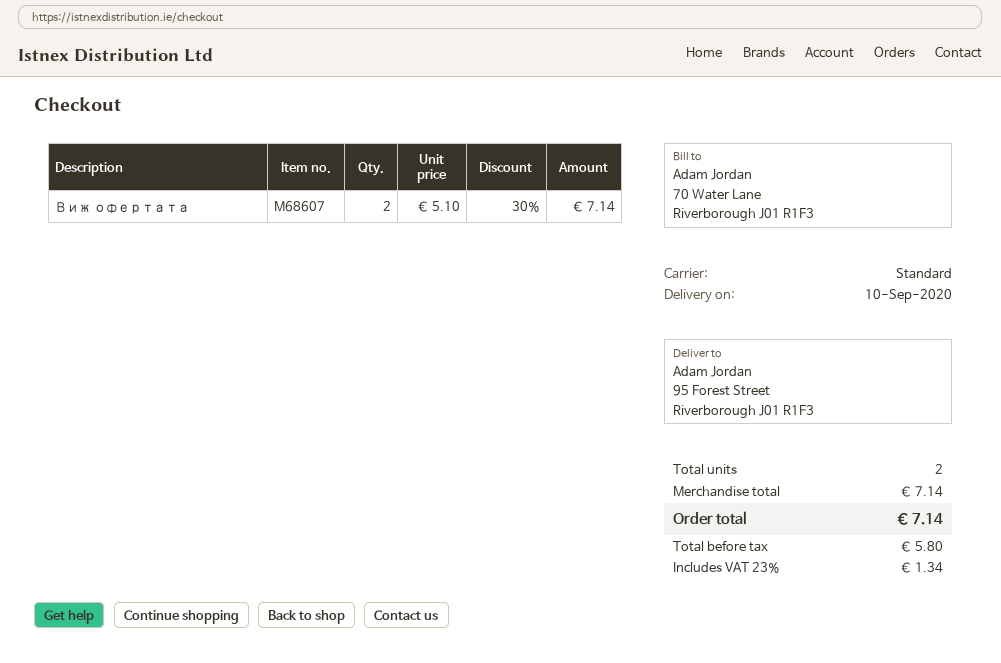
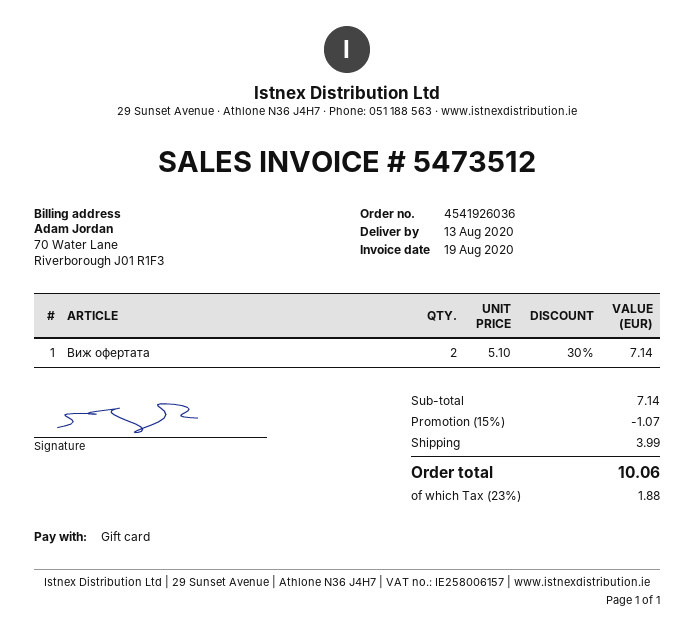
delivery date: 2020-09-10 -> 2020-08-13
discount: none -> 15% = 1.07
shipping: none -> 3.99
tax: 23% = 1.34 -> 23% = 1.88
total: 7.14 -> 10.06

